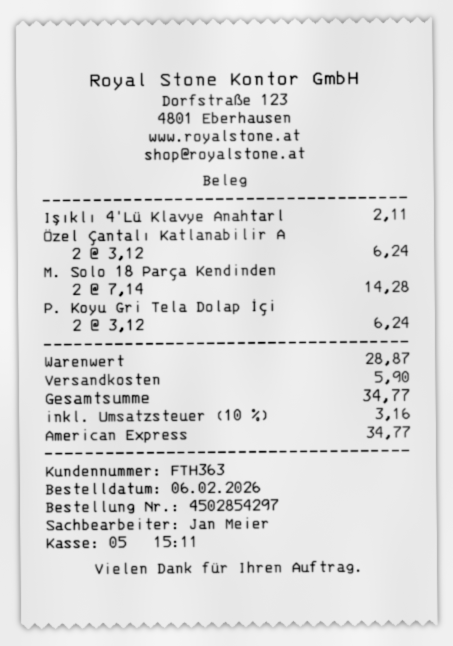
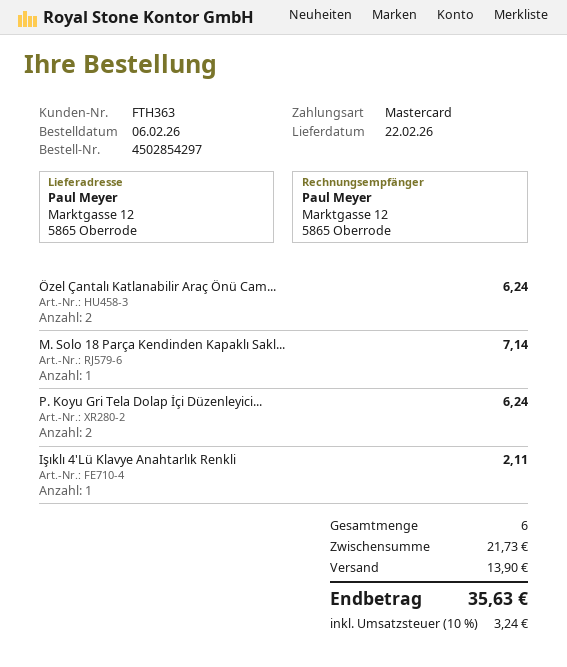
payment method: American Express -> Mastercard
M. Solo 18 Parça Kendinden: 2 for 14.28 -> 1 for 7.14
subtotal: 28.87 -> 21.73
shipping: 5.90 -> 13.90
tax: 10% = 3.16 -> 10% = 3.24
total: 34.77 -> 35.63

